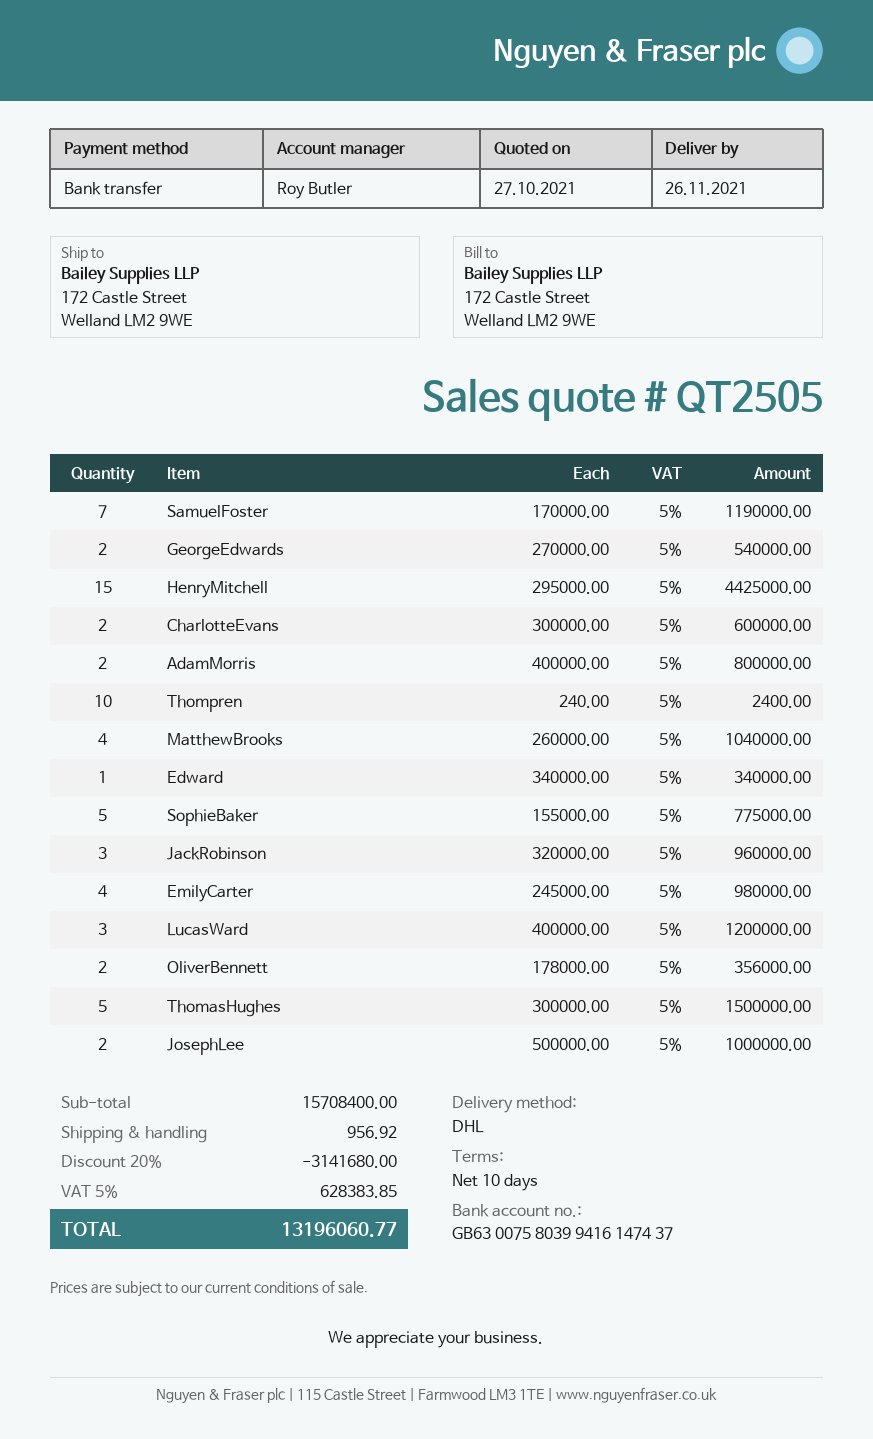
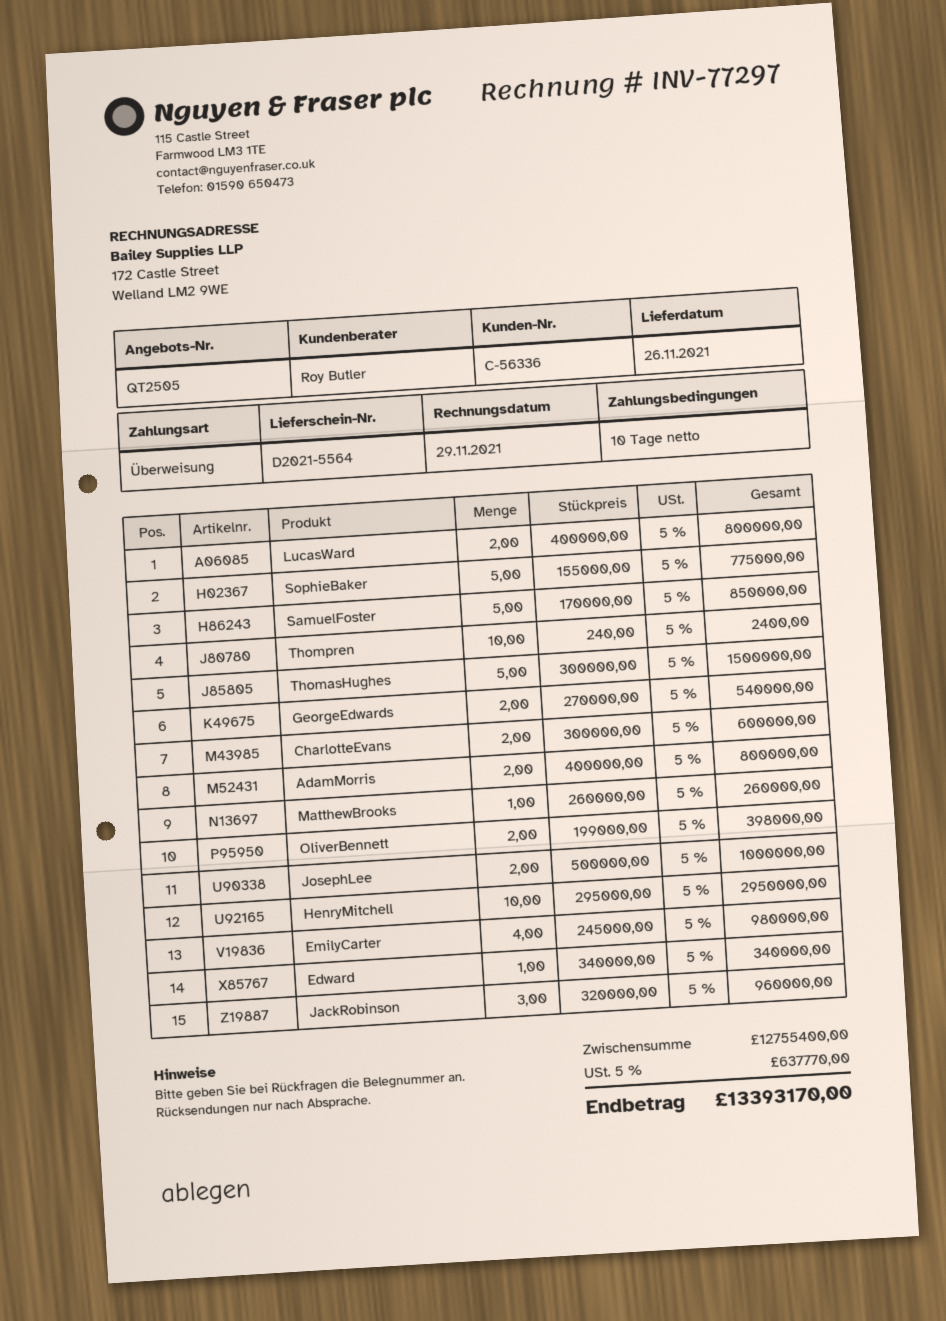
SamuelFoster: 7 x 170000.00 = 1190000.00 -> 5 x 170000.00 = 850000.00
HenryMitchell: 15 x 295000.00 = 4425000.00 -> 10 x 295000.00 = 2950000.00
MatthewBrooks: 4 x 260000.00 = 1040000.00 -> 1 x 260000.00 = 260000.00
LucasWard: 3 x 400000.00 = 1200000.00 -> 2 x 400000.00 = 800000.00
OliverBennett: 2 x 178000.00 = 356000.00 -> 2 x 199000.00 = 398000.00
subtotal: 15708400.00 -> 12755400.00
discount: 20% = 3141680.00 -> none
shipping: 956.92 -> none
tax: 5% = 628383.85 -> 5% = 637770.00
total: 13196060.77 -> 13393170.00

